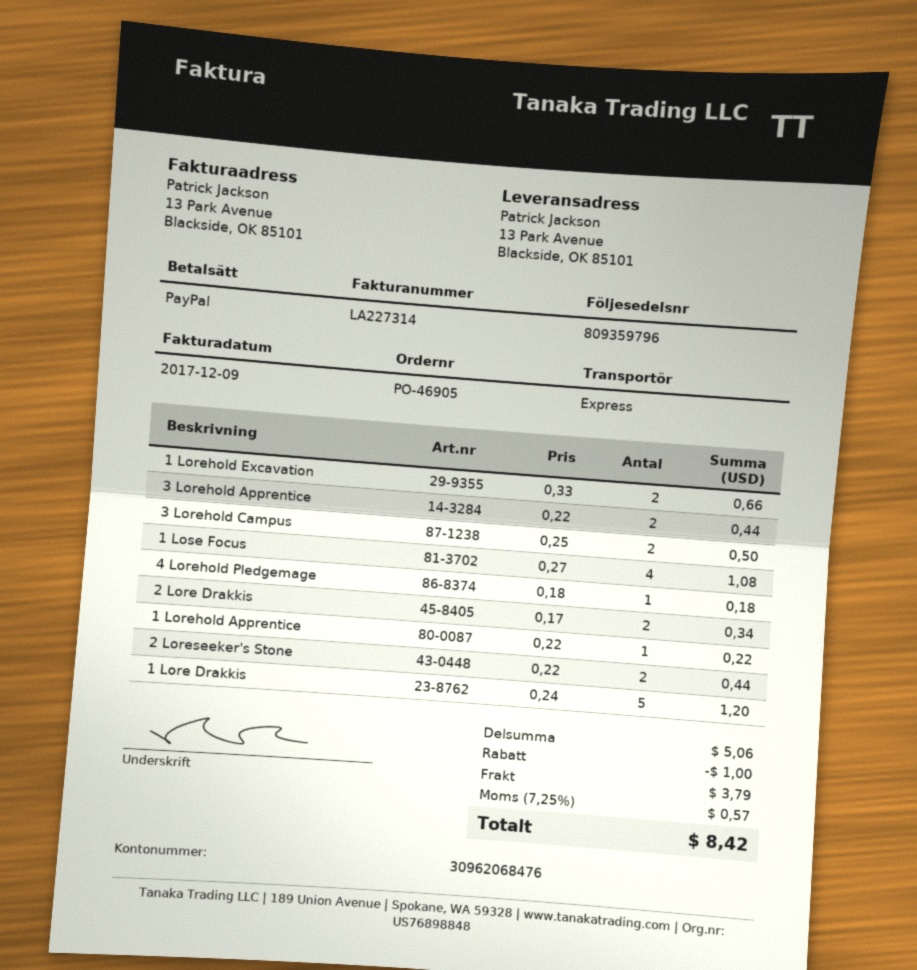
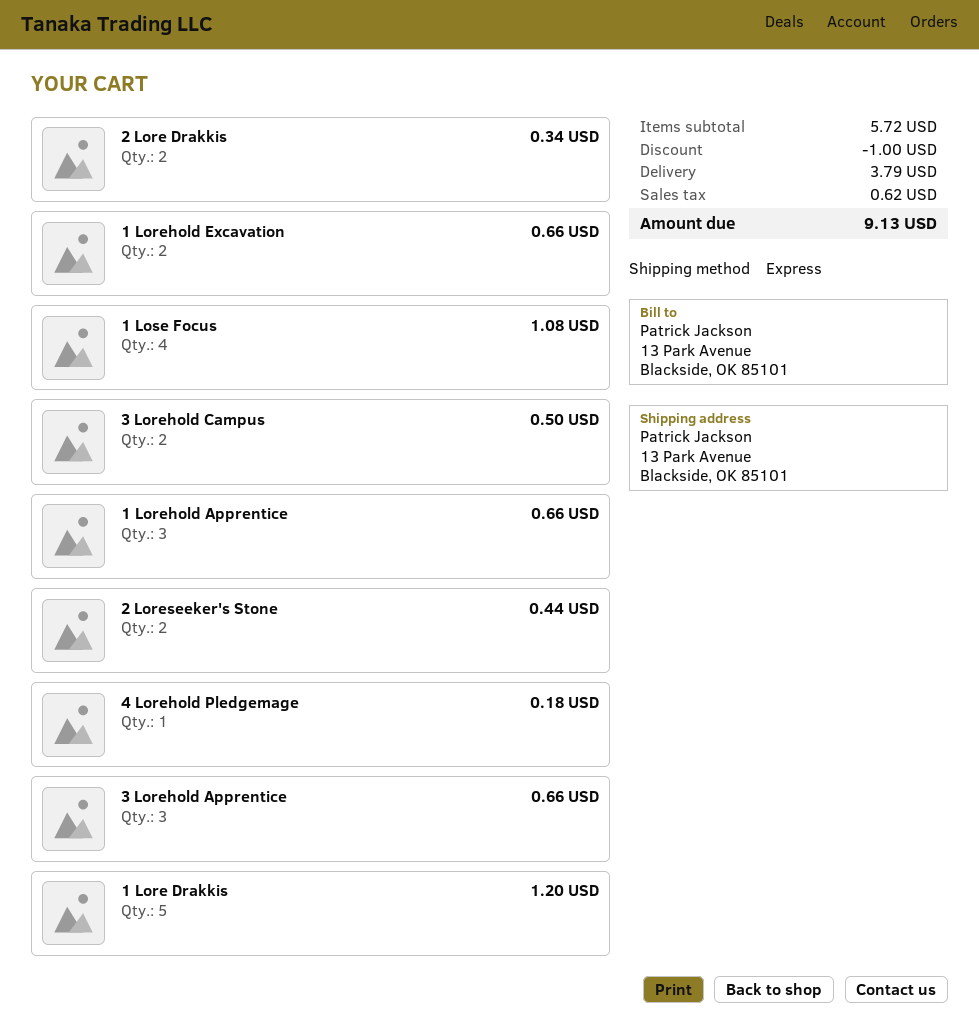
3 Lorehold Apprentice: 2 for 0.44 -> 3 for 0.66
1 Lorehold Apprentice: 1 for 0.22 -> 3 for 0.66
subtotal: 5.06 -> 5.72
tax: 0.57 -> 0.62
total: 8.42 -> 9.13

